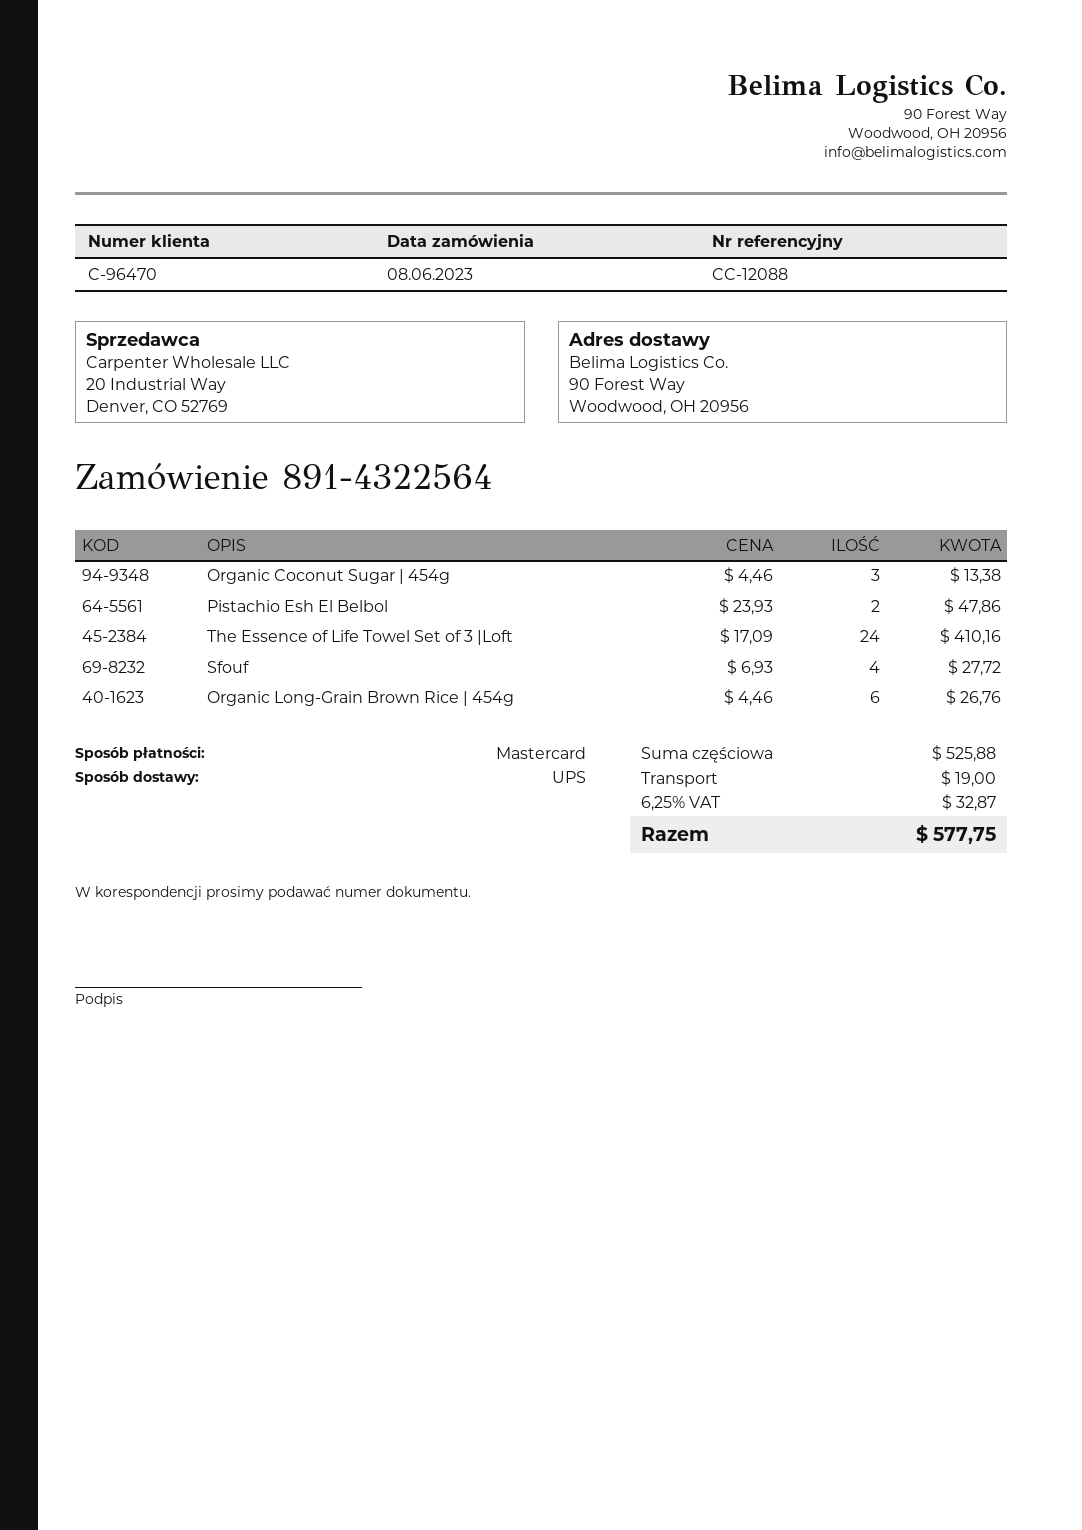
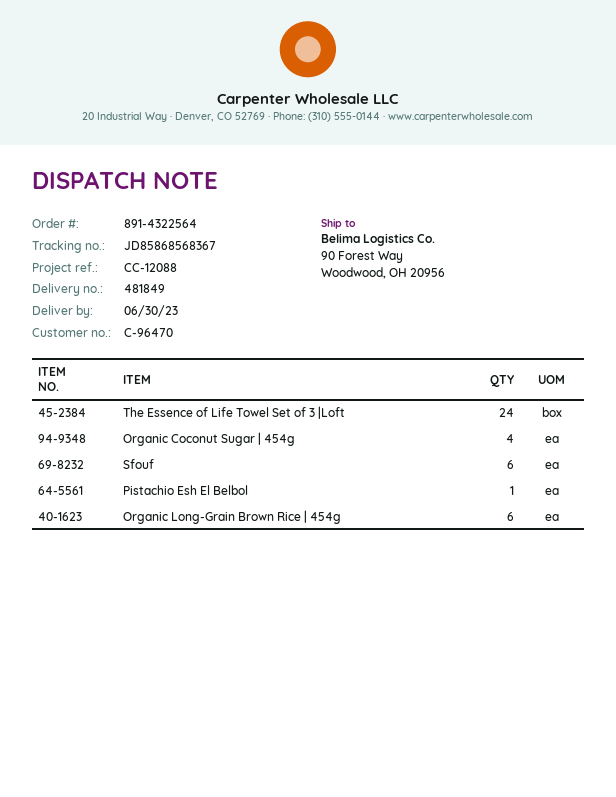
Organic Coconut Sugar | 454g: 3 -> 4
Pistachio Esh El Belbol: 2 -> 1
Sfouf: 4 -> 6

